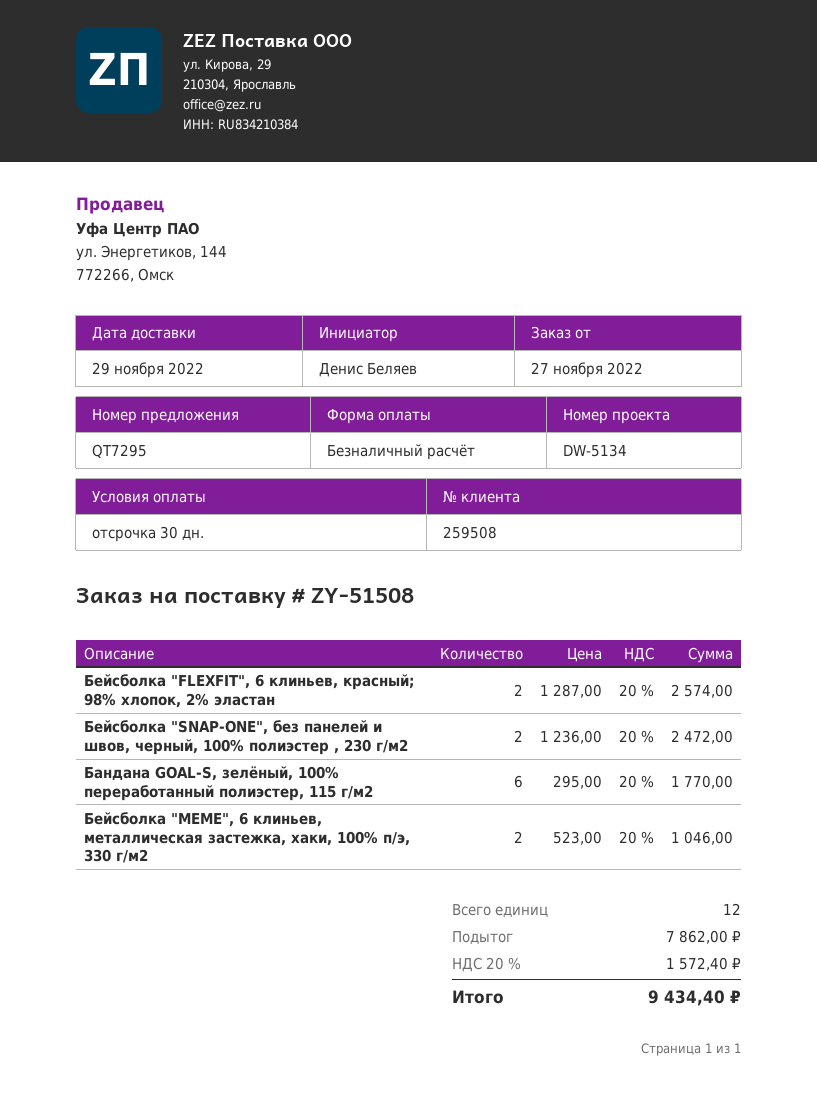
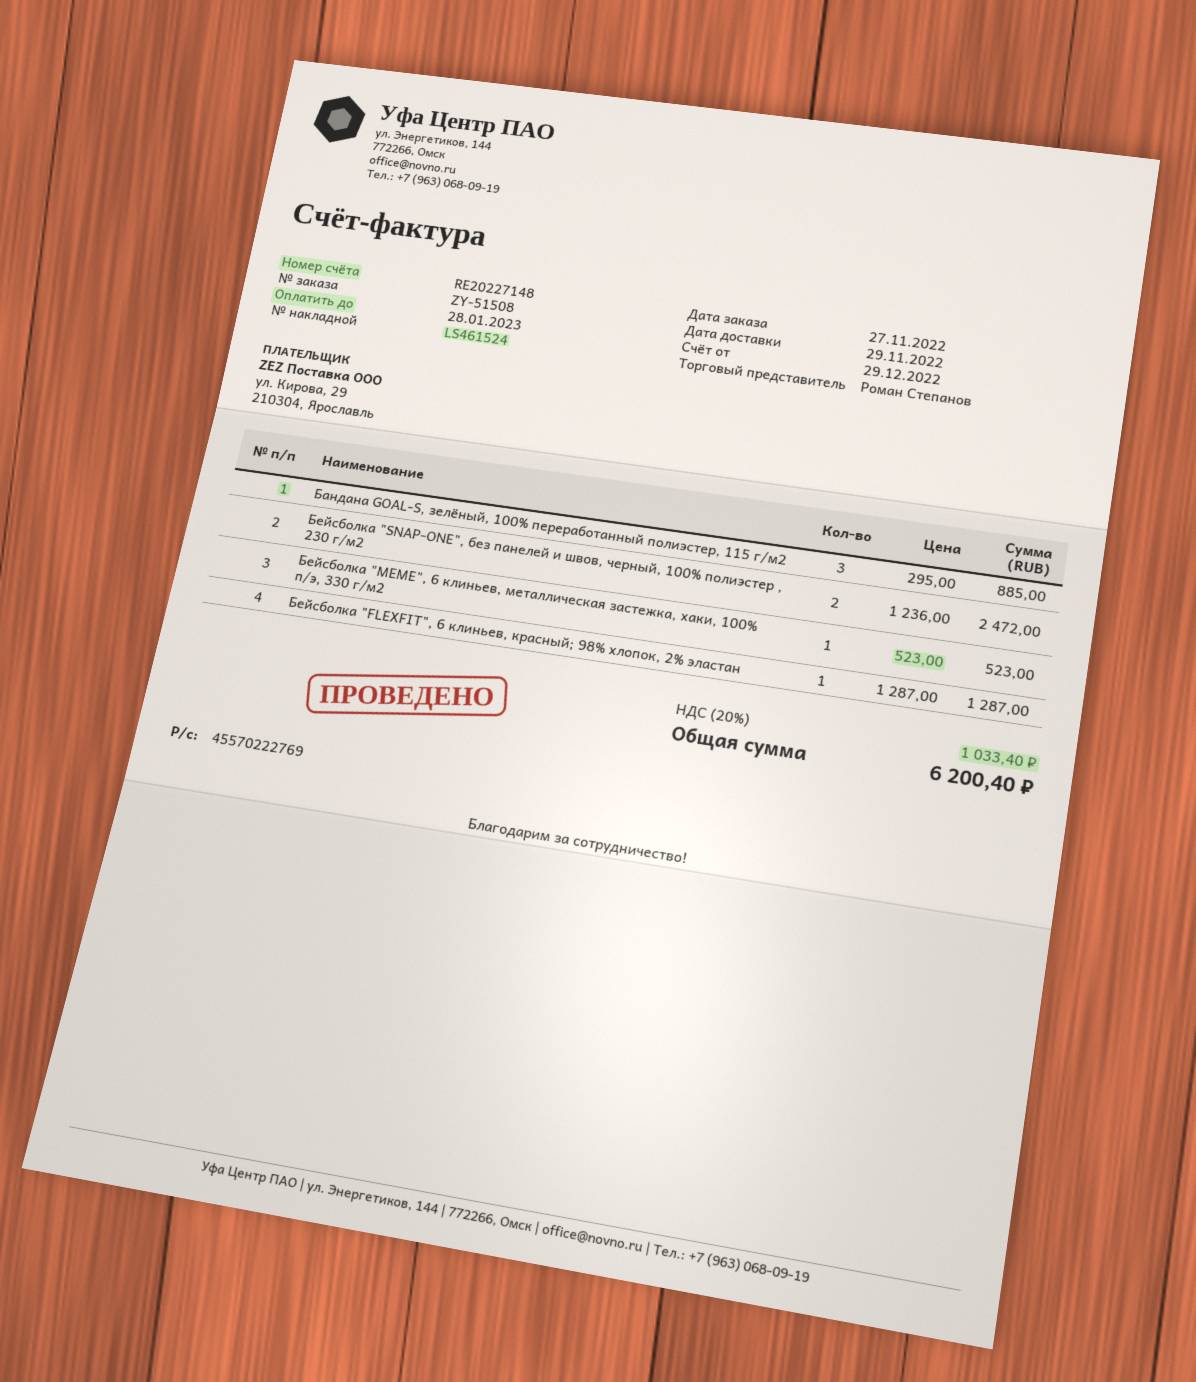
Бейсболка "FLEXFIT", 6 клиньев, красный; 98% хлопок, 2% эластан: 2 x 1287.00 = 2574.00 -> 1 x 1287.00 = 1287.00
Бандана GOAL-S, зелёный, 100% переработанный полиэстер, 115 г/м2: 6 x 295.00 = 1770.00 -> 3 x 295.00 = 885.00
Бейсболка "MEME", 6 клиньев, металлическая застежка, хаки, 100% п/э, 330 г/м2: 2 x 523.00 = 1046.00 -> 1 x 523.00 = 523.00
tax: 20% = 1572.40 -> 20% = 1033.40
total: 9434.40 -> 6200.40

